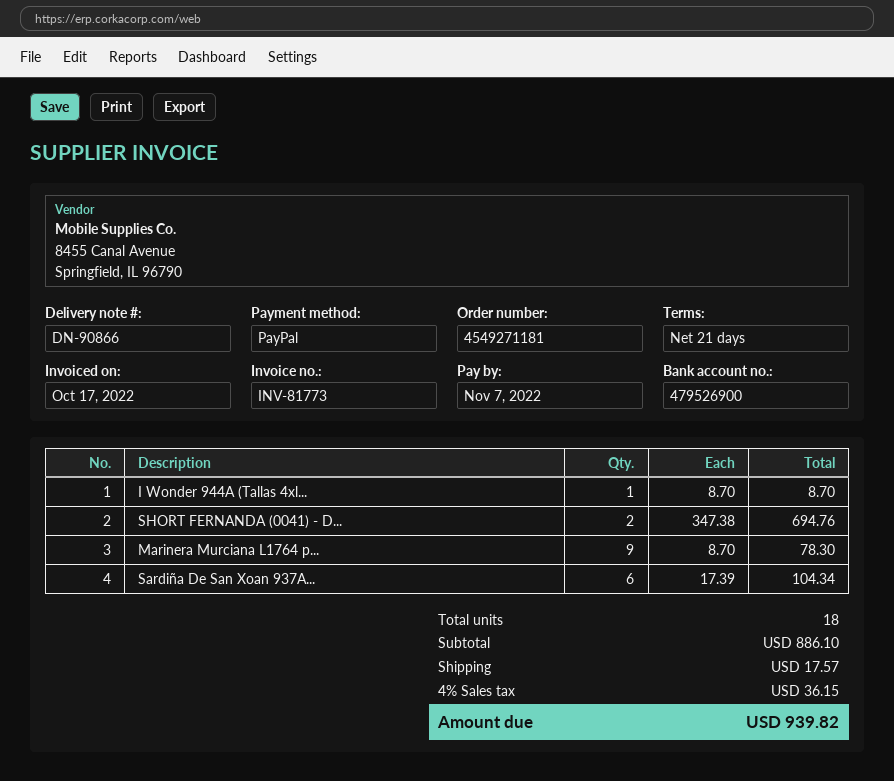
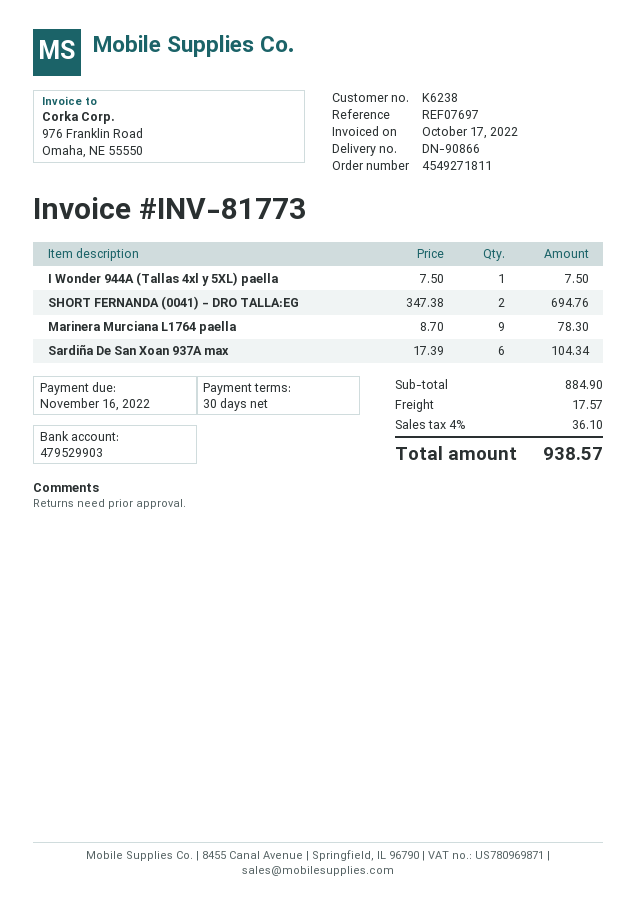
order number: 4549271181 -> 4549271811
payment terms: 21 days -> 30 days
due date: 2022-11-07 -> 2022-11-16
bank account: 479526900 -> 479529903
I Wonder 944A (Tallas 4xl...: 1 x 8.70 = 8.70 -> 1 x 7.50 = 7.50
subtotal: 886.10 -> 884.90
tax: 4% = 36.15 -> 4% = 36.10
total: 939.82 -> 938.57

